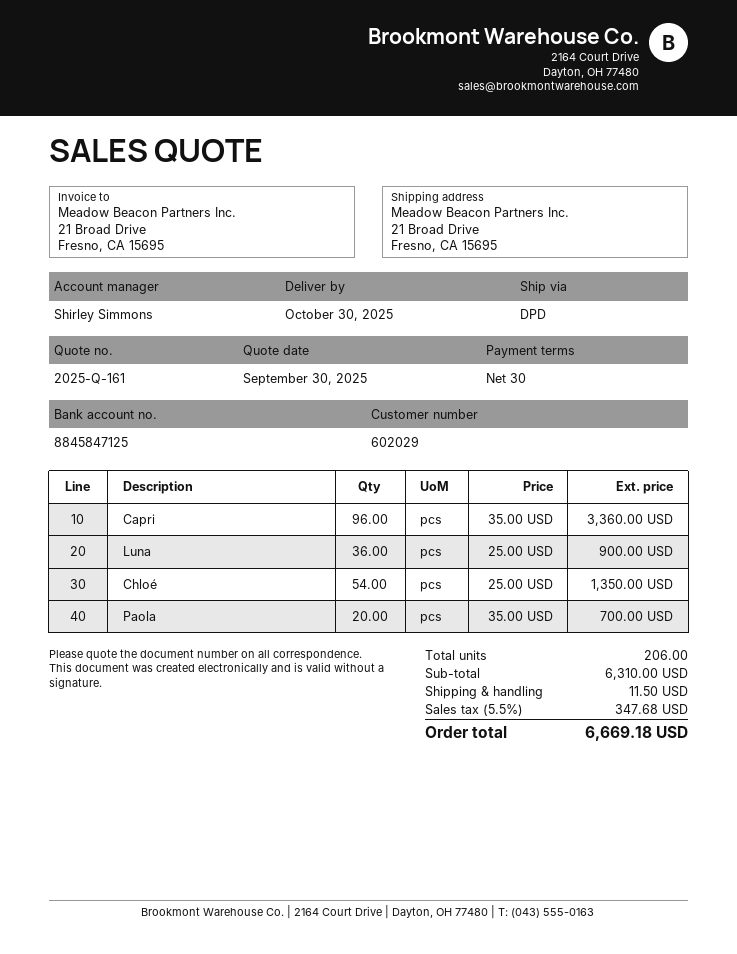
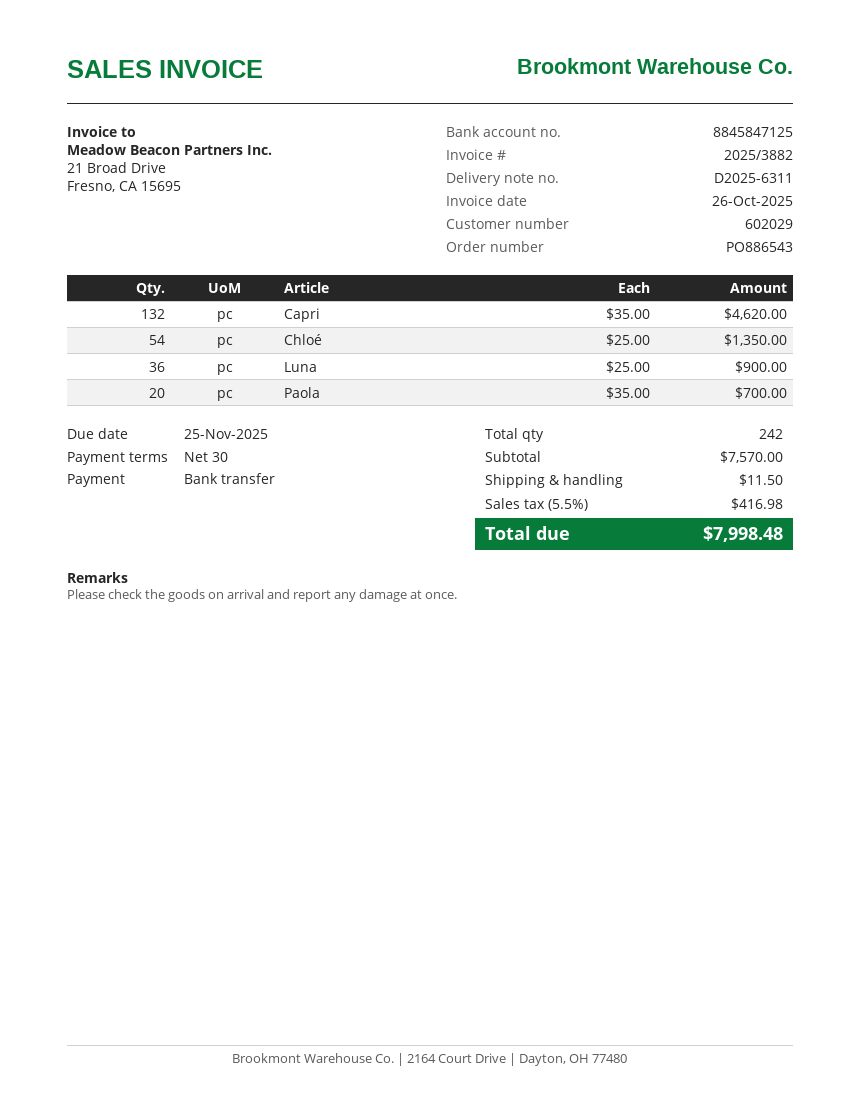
Capri: 96 x 35.00 = 3360.00 -> 132 x 35.00 = 4620.00
total quantity: 206 -> 242
subtotal: 6310.00 -> 7570.00
tax: 5.5% = 347.68 -> 5.5% = 416.98
total: 6669.18 -> 7998.48

